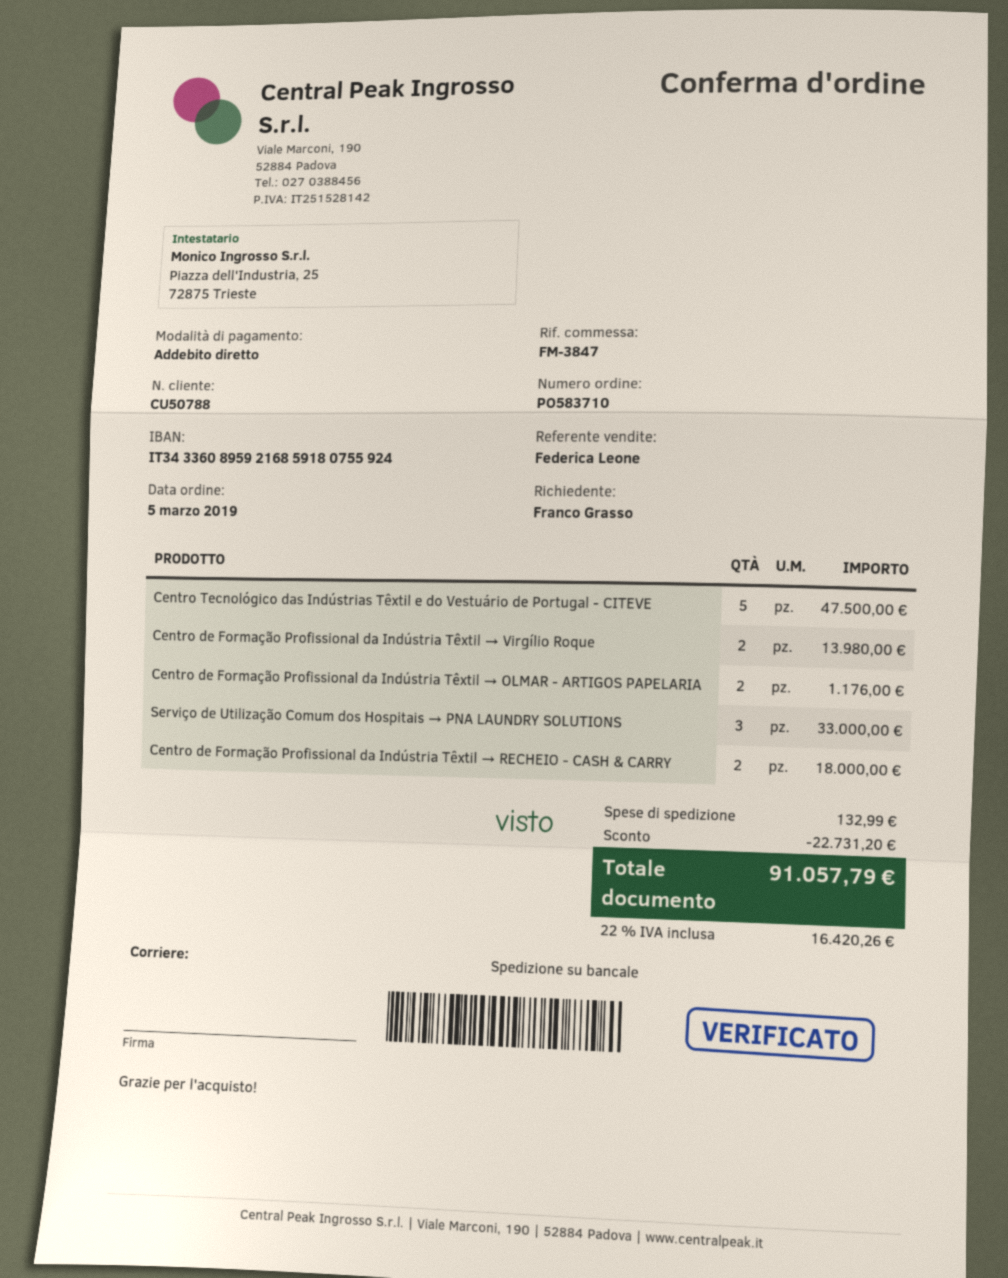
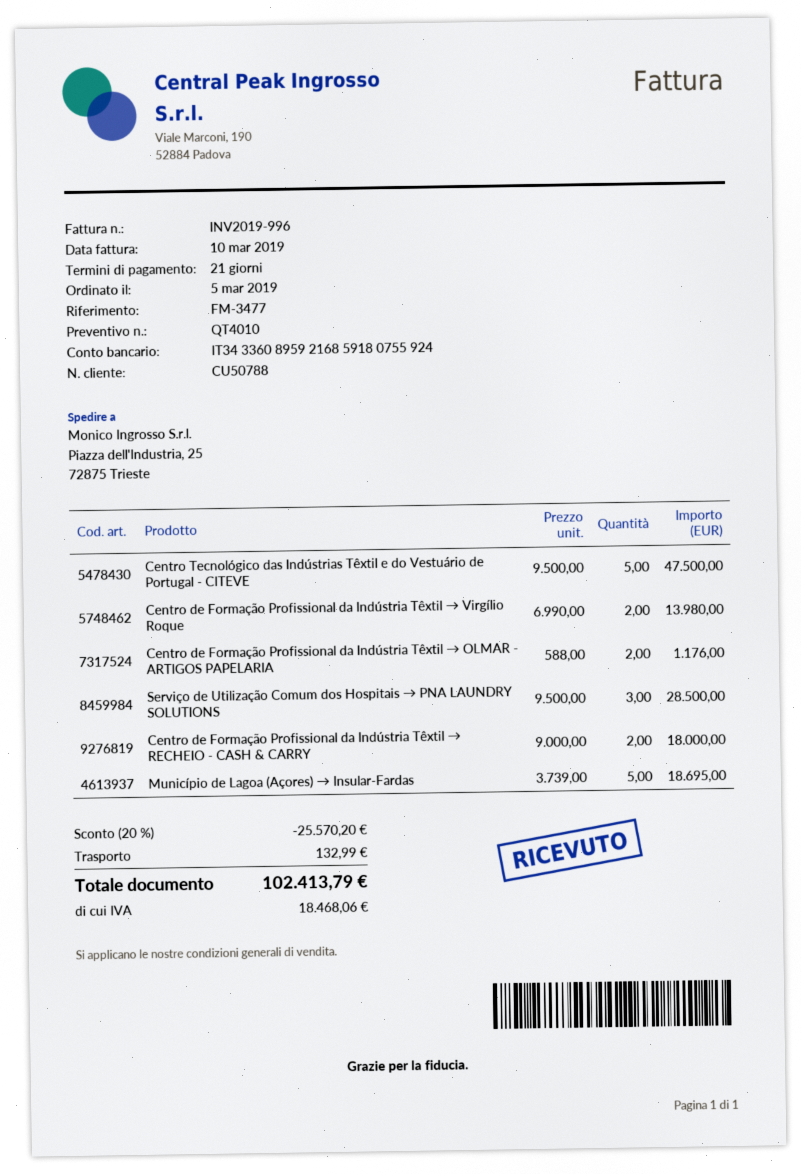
reference: FM-3847 -> FM-3477
Serviço de Utilização Comum dos Hospitais → PNA LAUNDRY SOLUTIONS: 3 for 33000.00 -> 3 for 28500.00
Município de Lagoa (Açores) → Insular-Fardas: none -> 5 for 18695.00
discount: 22731.20 -> 25570.20
tax: 16420.26 -> 18468.06
total: 91057.79 -> 102413.79

